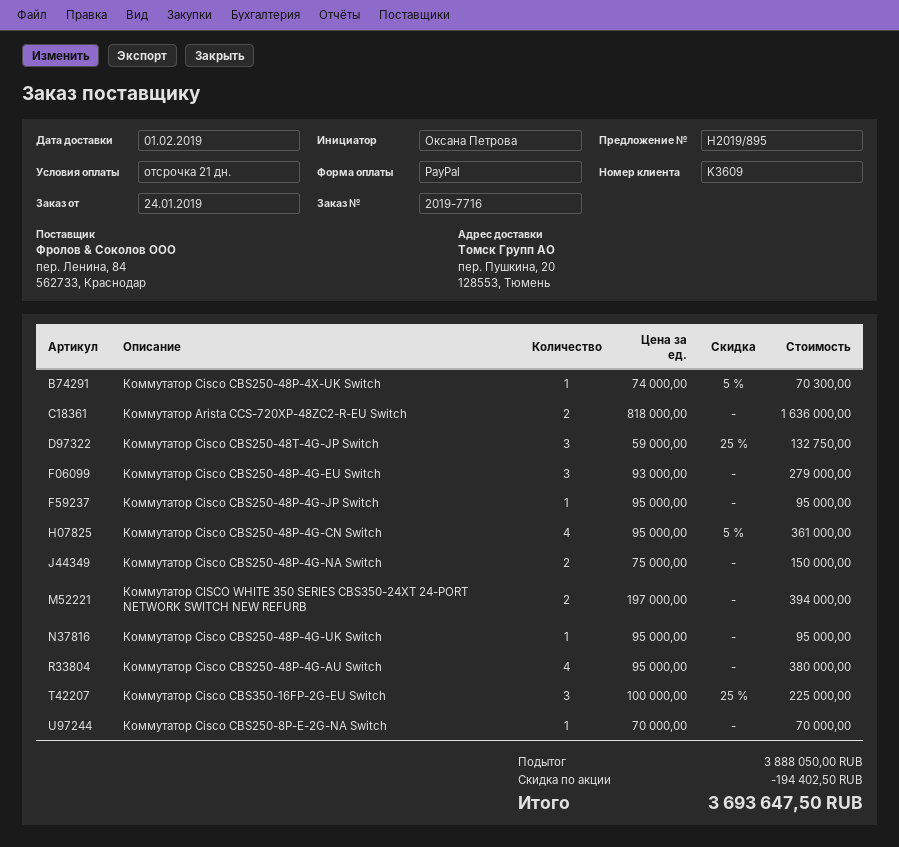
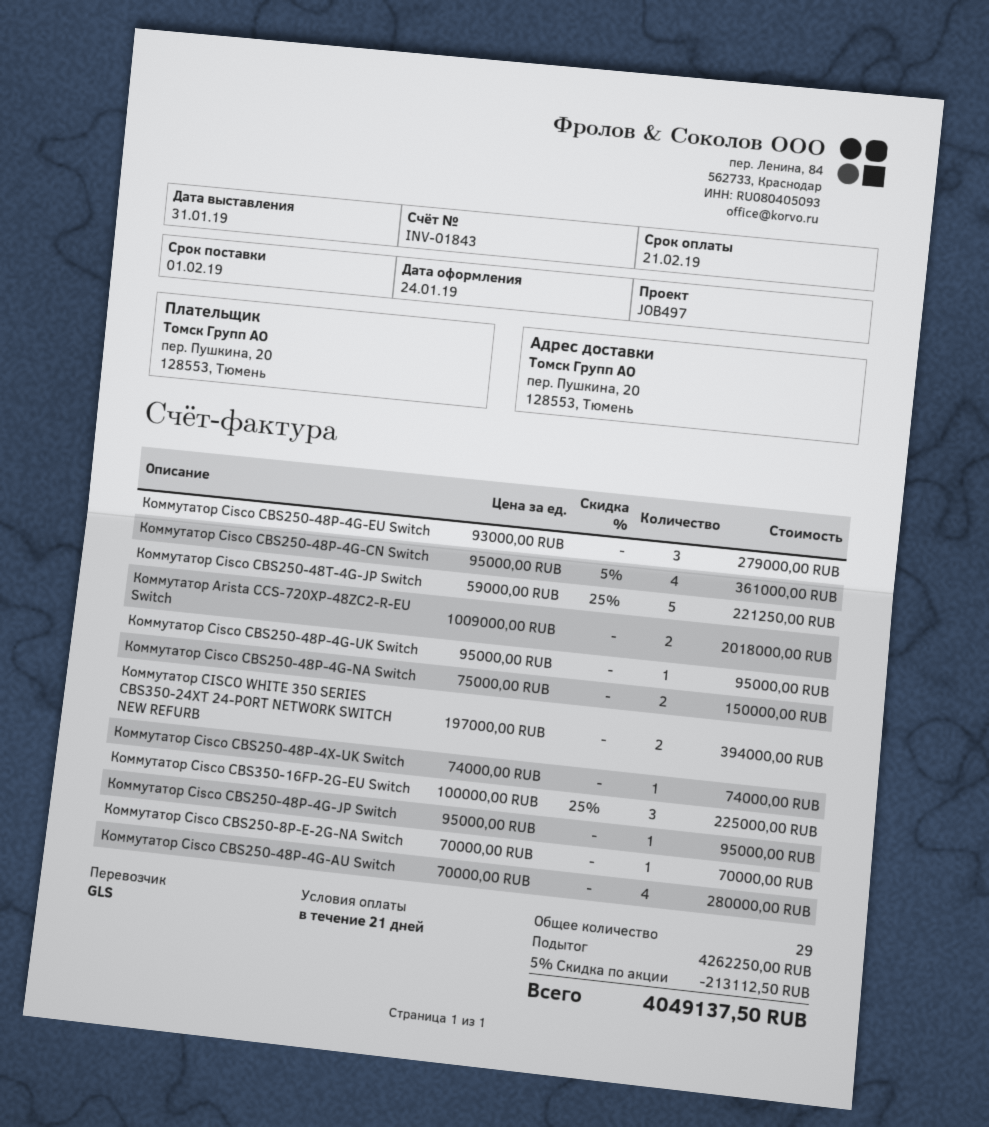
Коммутатор Cisco CBS250-48P-4X-UK Switch: 1 x 74000.00 - 5% = 70300.00 -> 1 x 74000.00 = 74000.00
Коммутатор Arista CCS-720XP-48ZC2-R-EU Switch: 2 x 818000.00 = 1636000.00 -> 2 x 1009000.00 = 2018000.00
Коммутатор Cisco CBS250-48T-4G-JP Switch: 3 x 59000.00 - 25% = 132750.00 -> 5 x 59000.00 - 25% = 221250.00
Коммутатор Cisco CBS250-48P-4G-AU Switch: 4 x 95000.00 = 380000.00 -> 4 x 70000.00 = 280000.00
subtotal: 3888050.00 -> 4262250.00
discount: 194402.50 -> 213112.50
total: 3693647.50 -> 4049137.50

